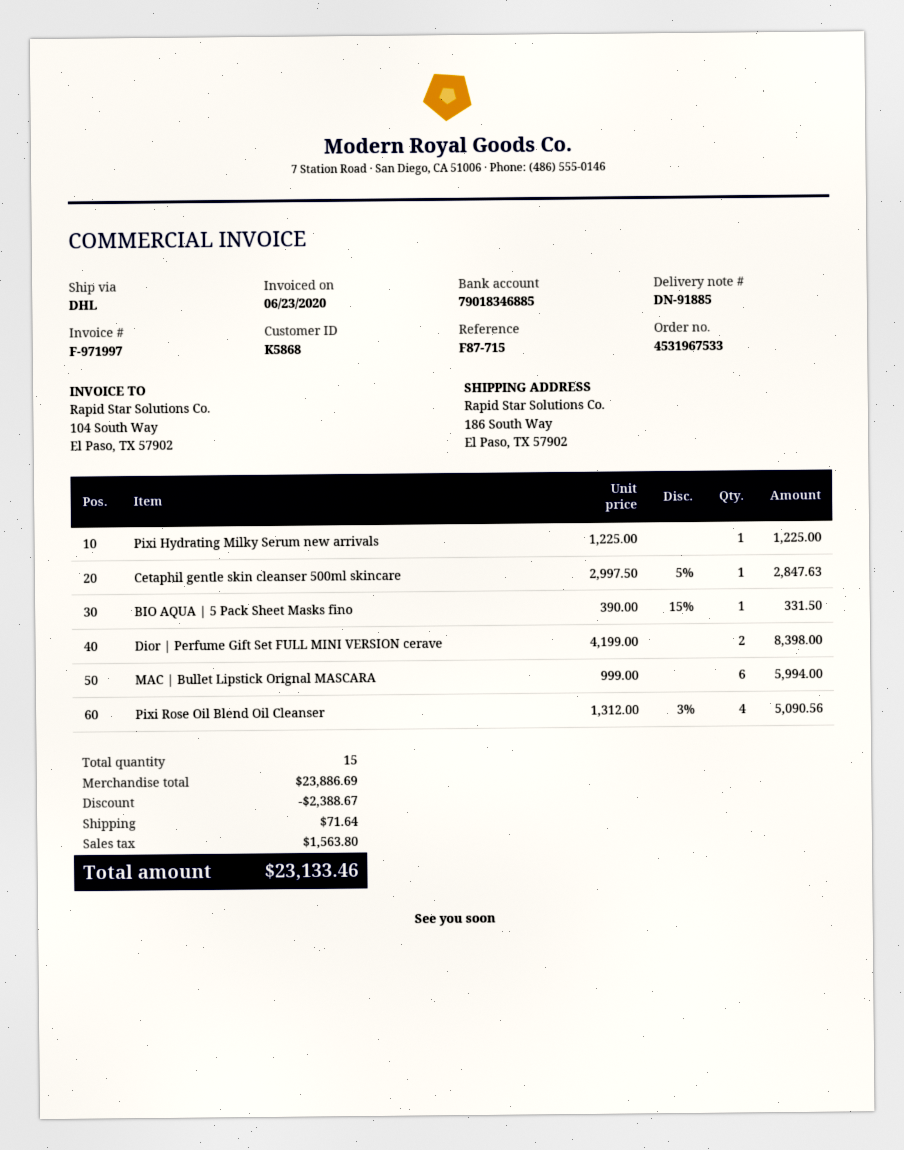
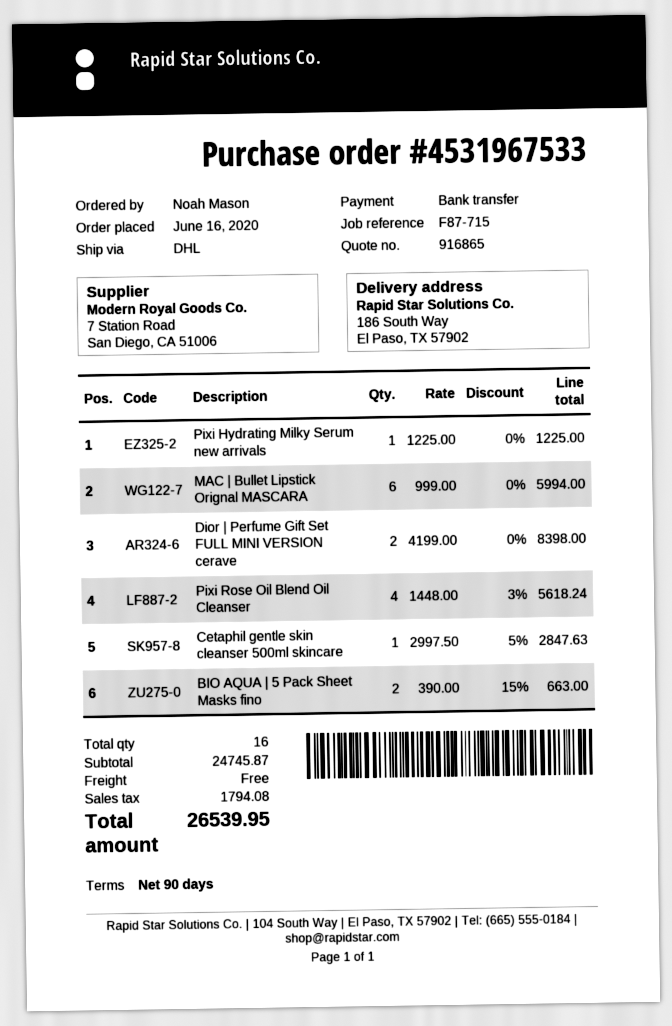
BIO AQUA | 5 Pack Sheet Masks fino: 1 x 390.00 - 15% = 331.50 -> 2 x 390.00 - 15% = 663.00
Pixi Rose Oil Blend Oil Cleanser: 4 x 1312.00 - 3% = 5090.56 -> 4 x 1448.00 - 3% = 5618.24
total quantity: 15 -> 16
subtotal: 23886.69 -> 24745.87
discount: 2388.67 -> none
shipping: 71.64 -> 0.00
tax: 1563.80 -> 1794.08
total: 23133.46 -> 26539.95

